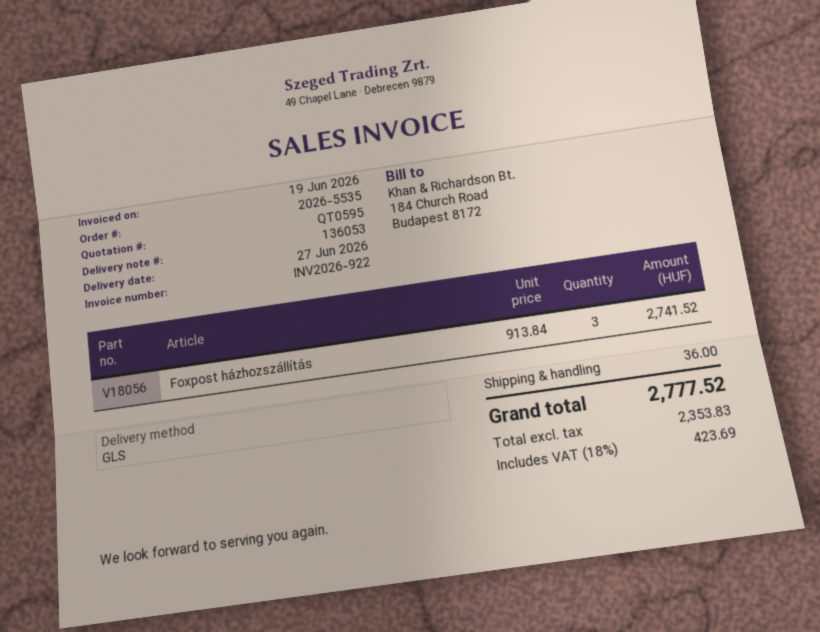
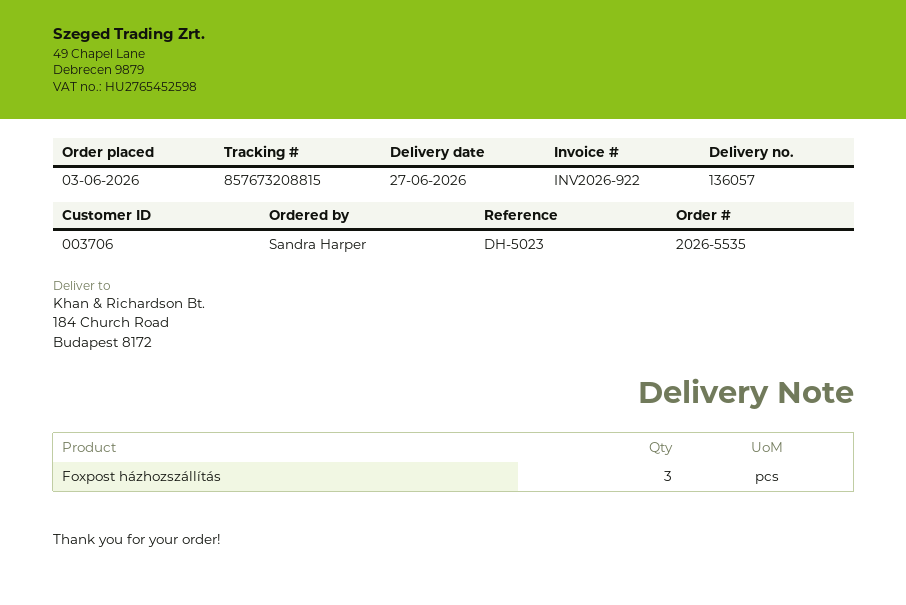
delivery note number: 136053 -> 136057

